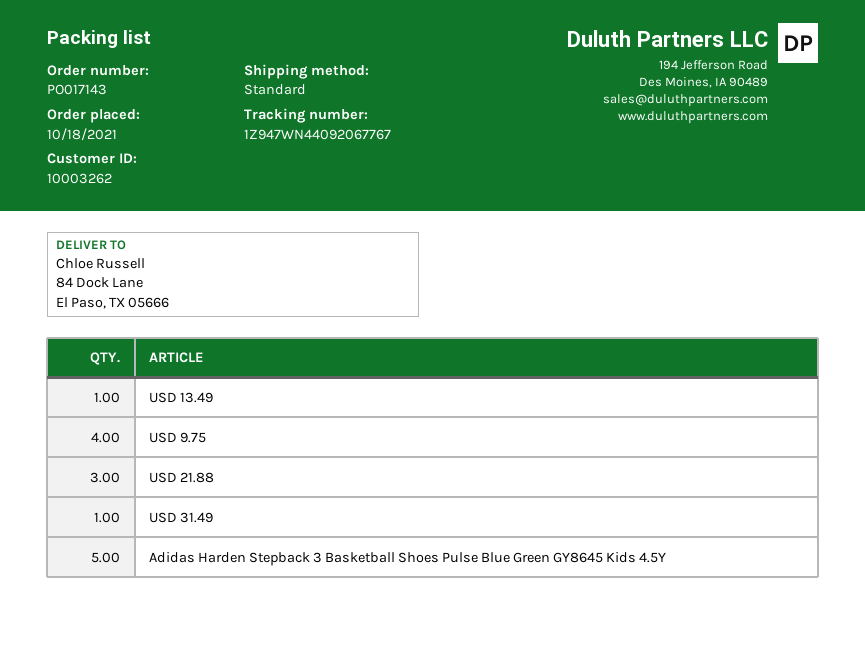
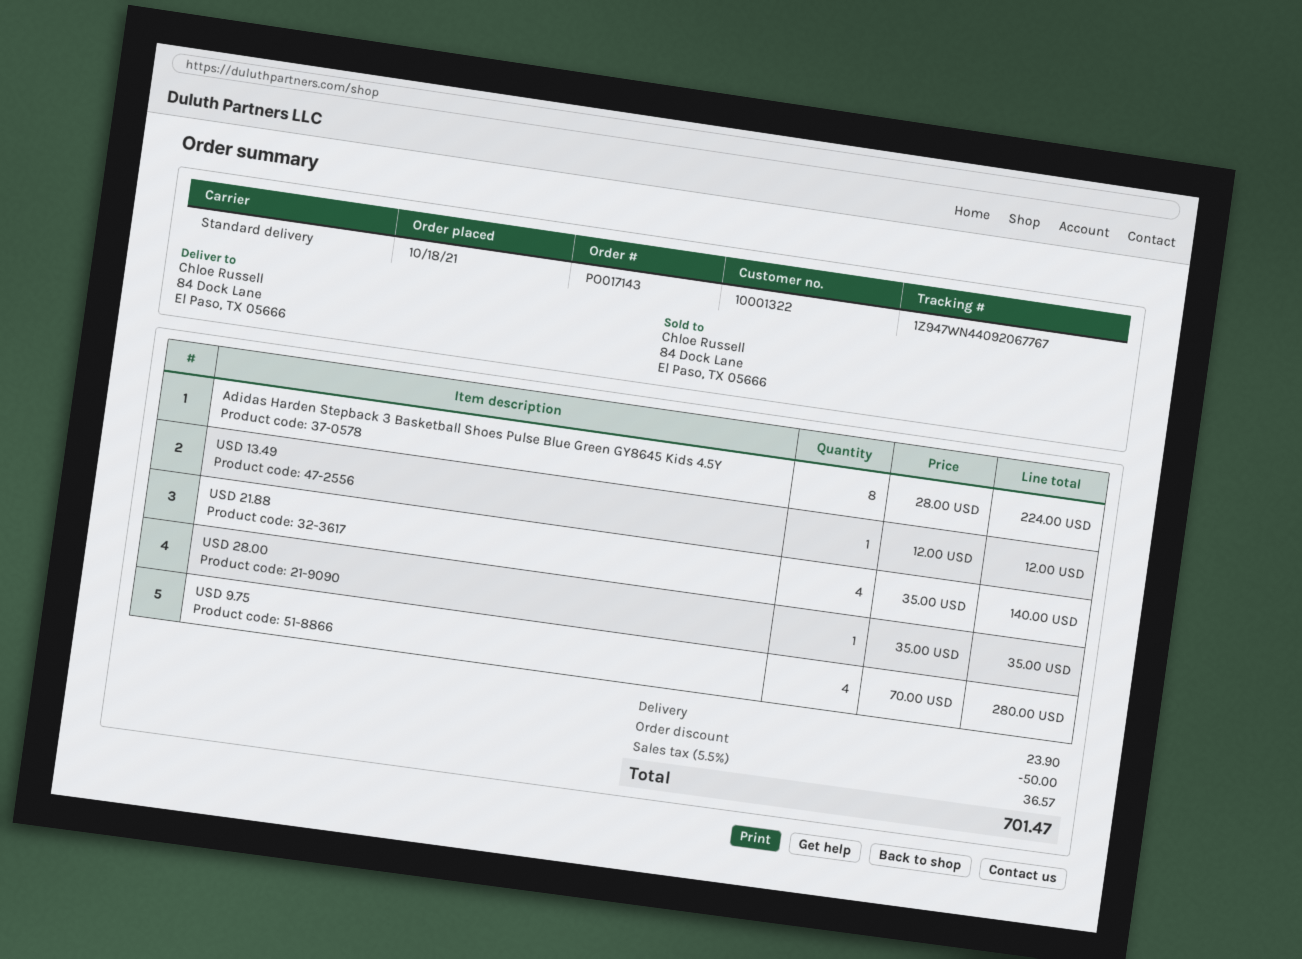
customer number: 10003262 -> 10001322
USD 21.88: 3 -> 4
USD 31.49: 1 -> none
Adidas Harden Stepback 3 Basketball Shoes Pulse Blue Green GY8645 Kids 4.5Y: 5 -> 8
USD 28.00: none -> 1

